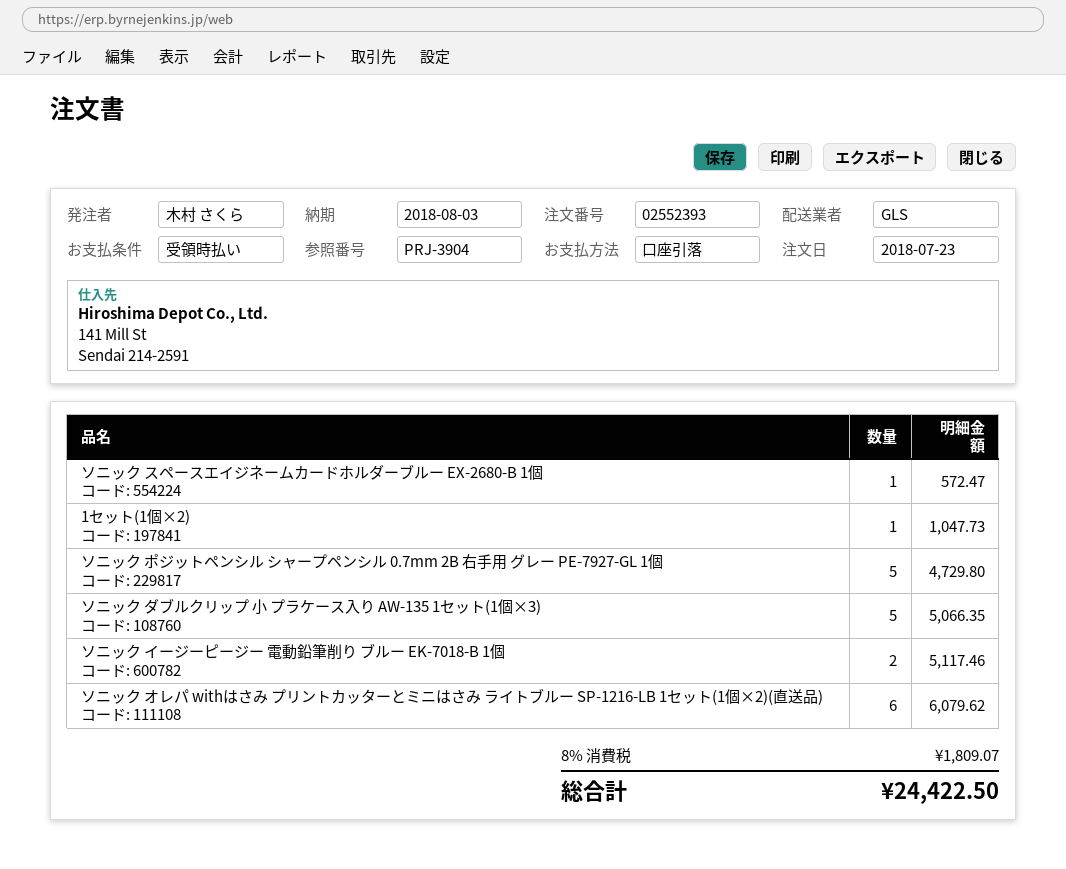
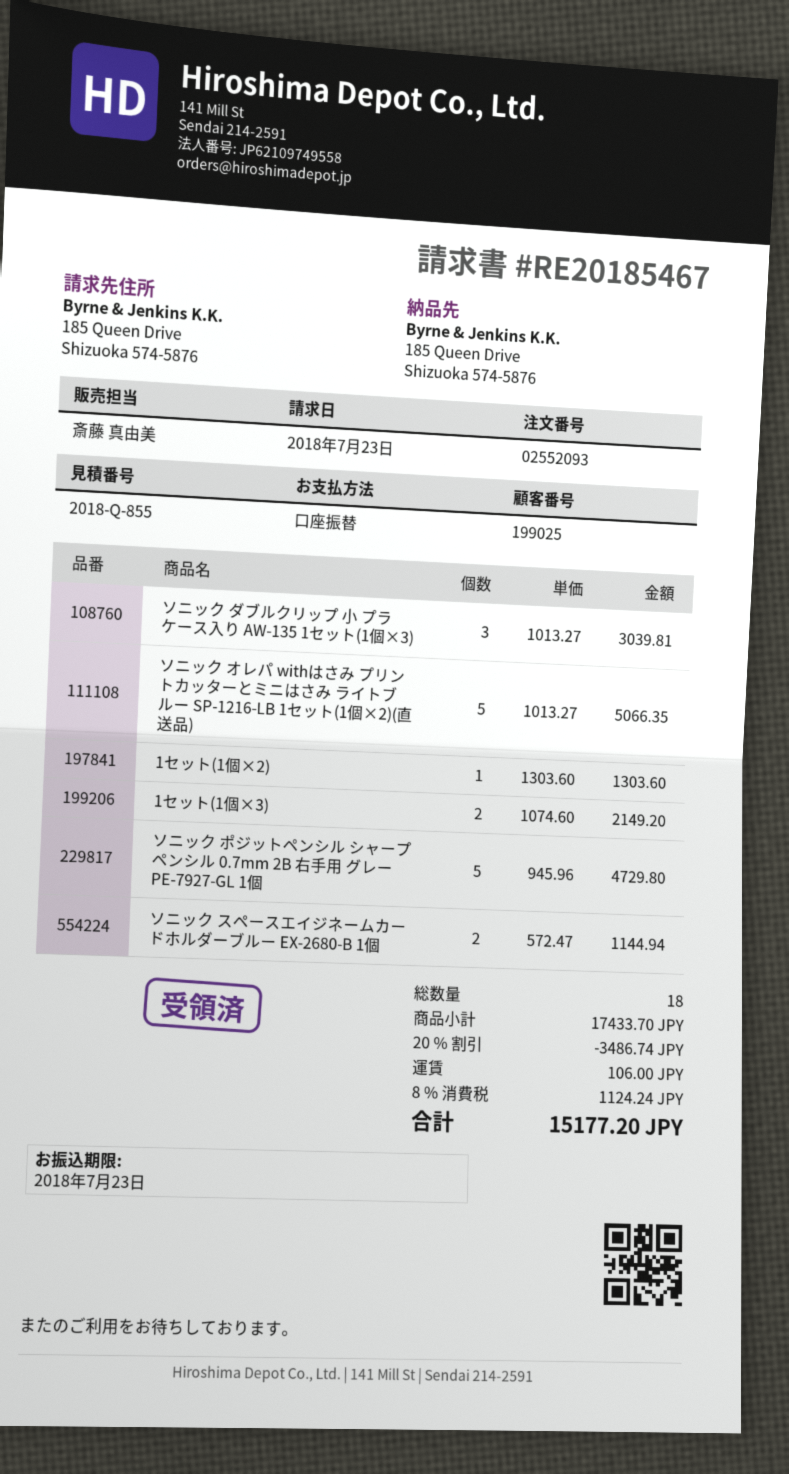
order number: 02552393 -> 02552093
ソニック スペースエイジネームカードホルダーブルー EX-2680-B 1個: 1 for 572.47 -> 2 for 1144.94
1セット(1個×2): 1 for 1047.73 -> 1 for 1303.60
ソニック ダブルクリップ 小 プラケース入り AW-135 1セット(1個×3): 5 for 5066.35 -> 3 for 3039.81
ソニック イージーピージー 電動鉛筆削り ブルー EK-7018-B 1個: 2 for 5117.46 -> none
ソニック オレパ withはさみ プリントカッターとミニはさみ ライトブルー SP-1216-LB 1セット(1個×2)(直送品): 6 for 6079.62 -> 5 for 5066.35
1セット(1個×3): none -> 2 for 2149.20
discount: none -> 20% = 3486.74
shipping: none -> 106.00
tax: 8% = 1809.07 -> 8% = 1124.24
total: 24422.50 -> 15177.20

